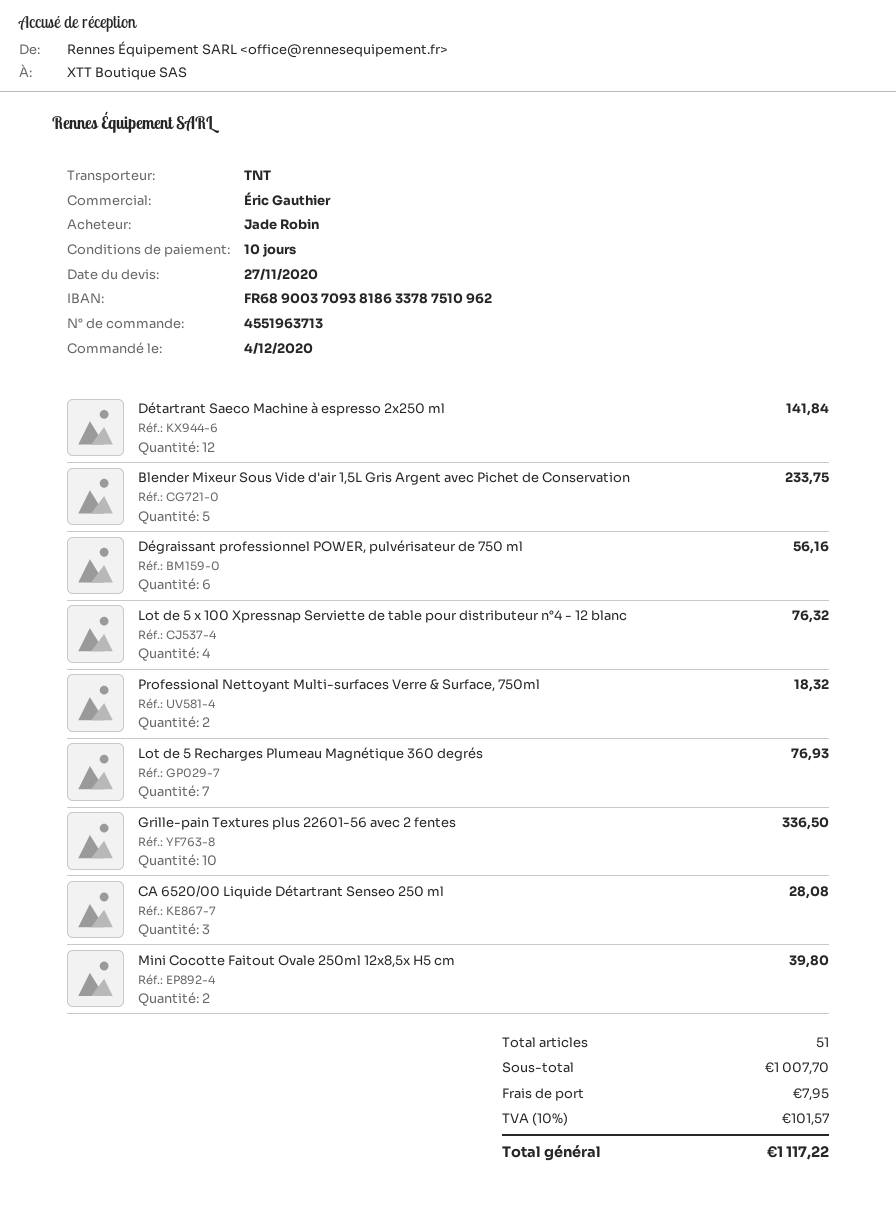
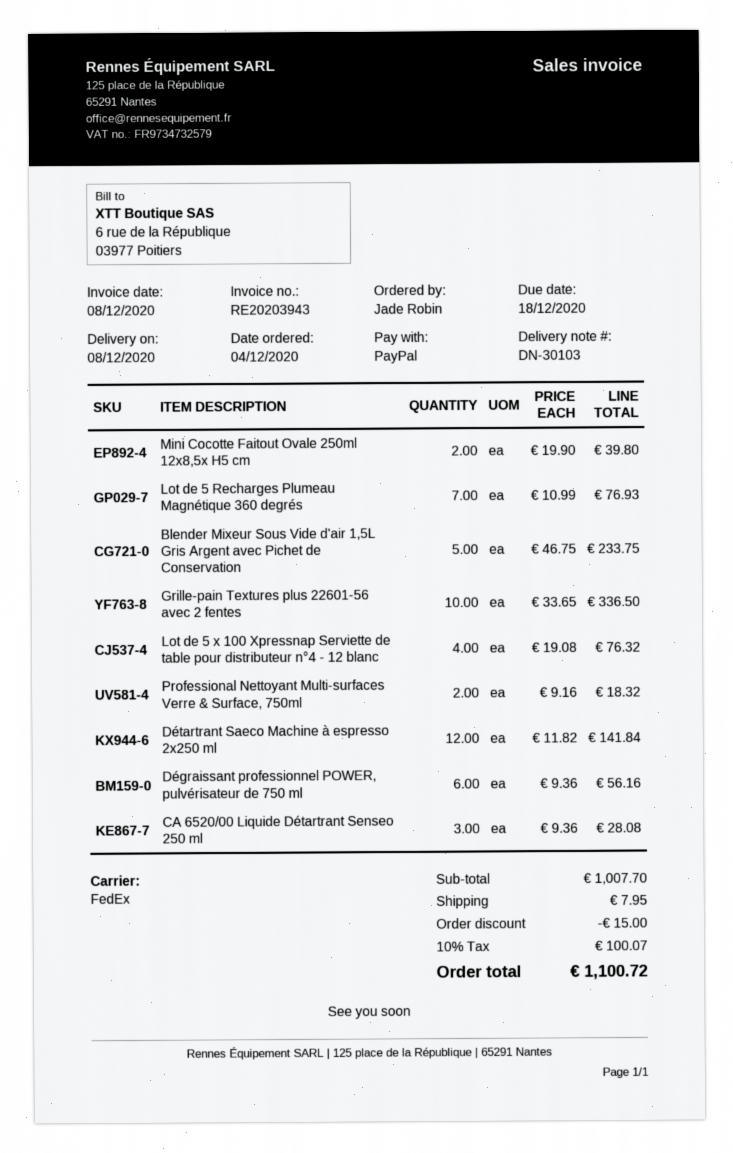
shipping method: TNT -> FedEx
discount: none -> 15.00
tax: 10% = 101.57 -> 10% = 100.07
total: 1117.22 -> 1100.72

